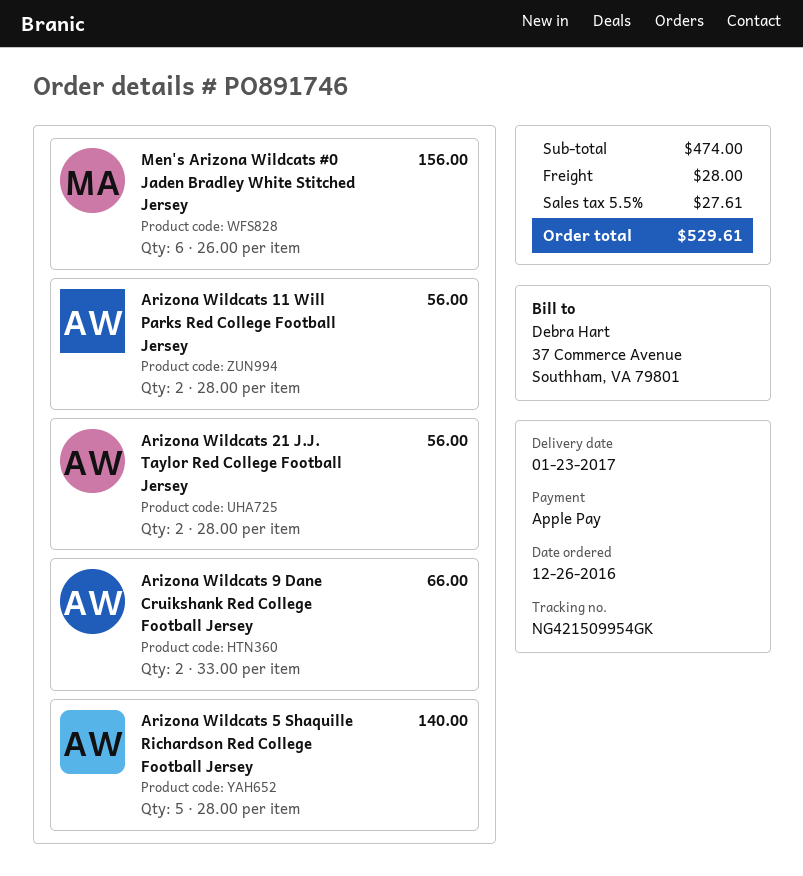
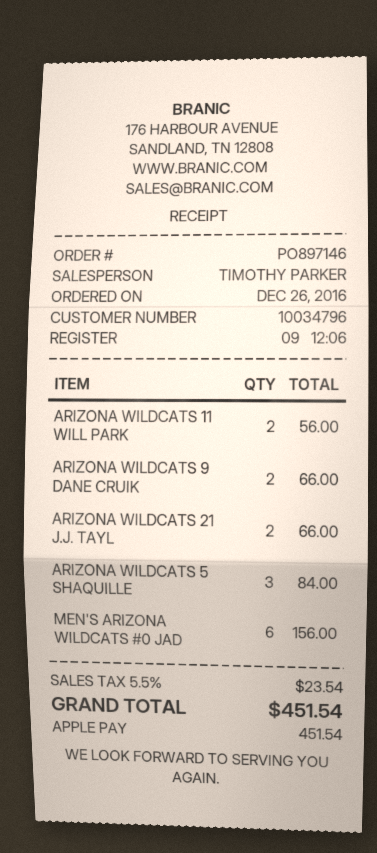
order number: PO891746 -> PO897146
Arizona Wildcats 21 J.J. Taylor Red College Football Jersey: 2 for 56.00 -> 2 for 66.00
Arizona Wildcats 5 Shaquille Richardson Red College Football Jersey: 5 for 140.00 -> 3 for 84.00
shipping: 28.00 -> none
tax: 5.5% = 27.61 -> 5.5% = 23.54
total: 529.61 -> 451.54

